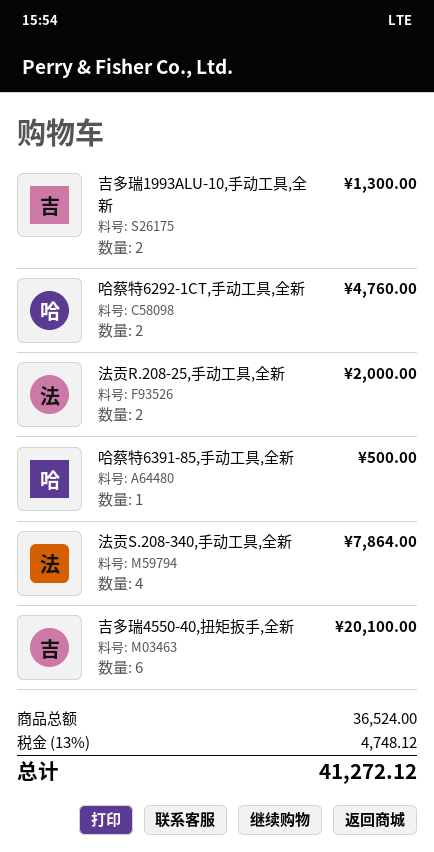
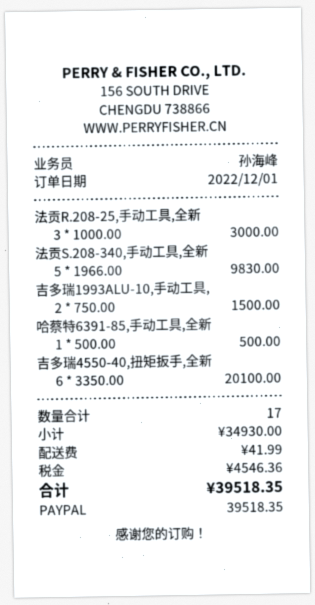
吉多瑞1993ALU-10,手动工具,全新: 2 for 1300.00 -> 2 for 1500.00
哈蔡特6292-1CT,手动工具,全新: 2 for 4760.00 -> none
法贡R.208-25,手动工具,全新: 2 for 2000.00 -> 3 for 3000.00
法贡S.208-340,手动工具,全新: 4 for 7864.00 -> 5 for 9830.00
subtotal: 36524.00 -> 34930.00
shipping: none -> 41.99
tax: 4748.12 -> 4546.36
total: 41272.12 -> 39518.35

